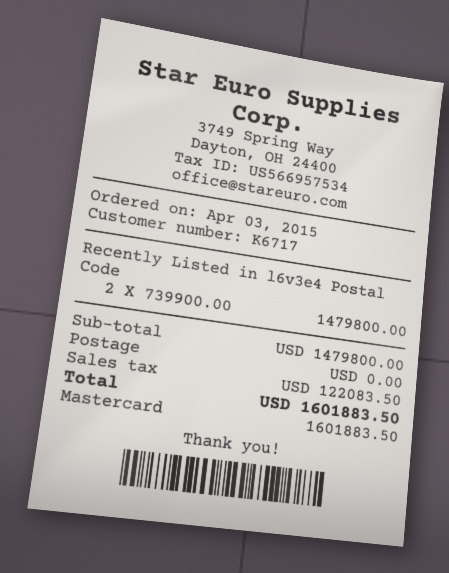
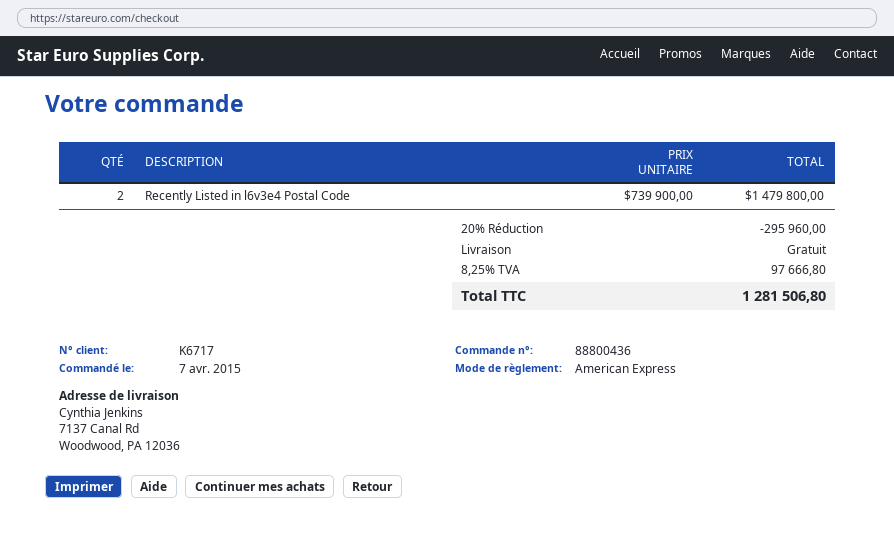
order date: 2015-04-03 -> 2015-04-07
payment method: Mastercard -> American Express
discount: none -> 20% = 295960.00
tax: 122083.50 -> 97666.80
total: 1601883.50 -> 1281506.80

